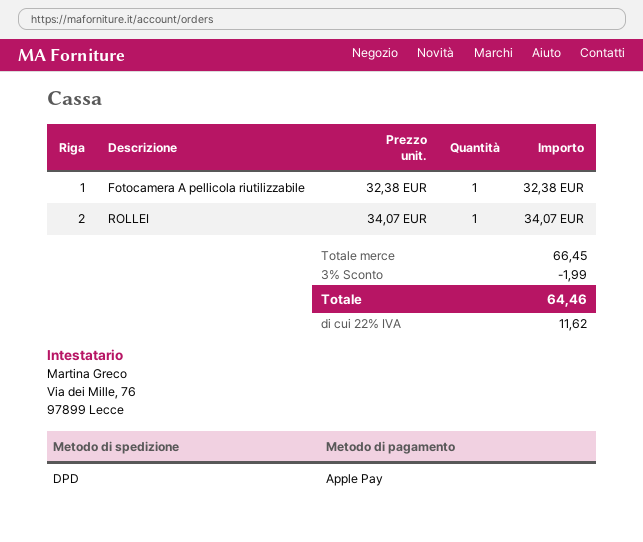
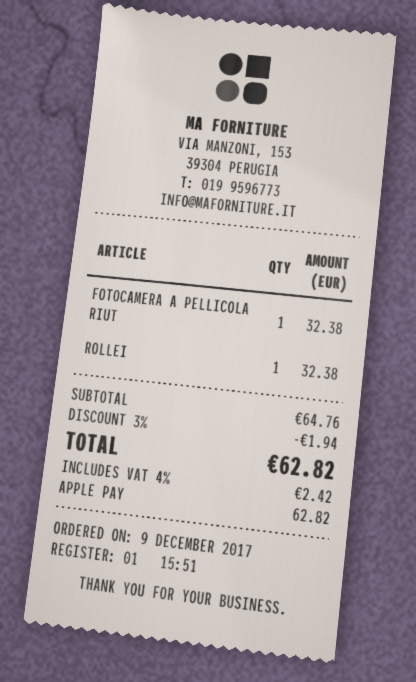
ROLLEI: 1 for 34.07 -> 1 for 32.38
subtotal: 66.45 -> 64.76
discount: 3% = 1.99 -> 3% = 1.94
tax: 22% = 11.62 -> 4% = 2.42
total: 64.46 -> 62.82

